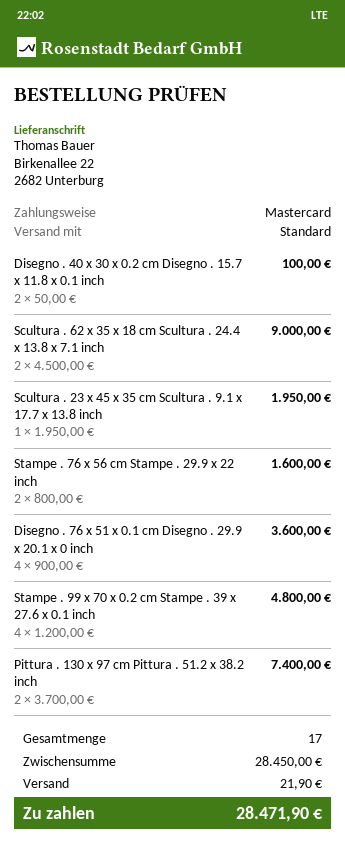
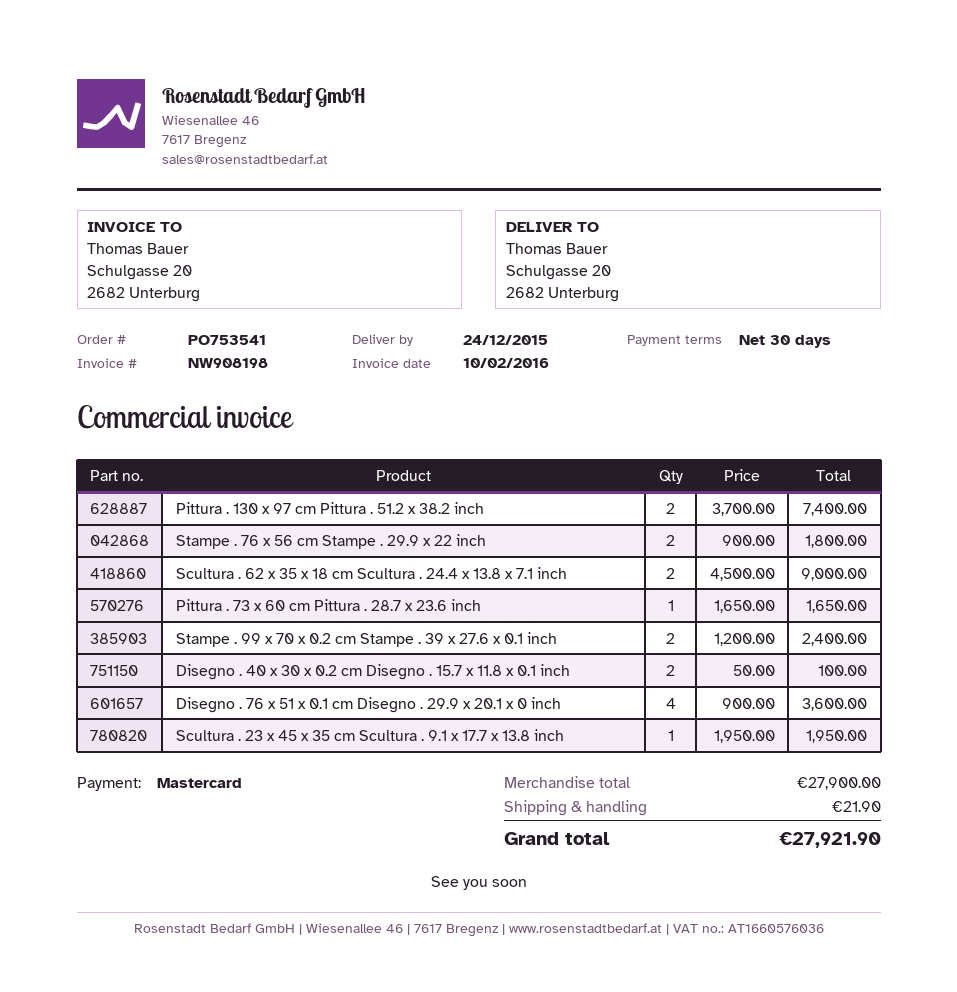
ship to: Birkenallee 22, 2682 Unterburg -> Schulgasse 20, 2682 Unterburg
Stampe . 76 x 56 cm Stampe . 29.9 x 22 inch: 2 x 800.00 = 1600.00 -> 2 x 900.00 = 1800.00
Stampe . 99 x 70 x 0.2 cm Stampe . 39 x 27.6 x 0.1 inch: 4 x 1200.00 = 4800.00 -> 2 x 1200.00 = 2400.00
Pittura . 73 x 60 cm Pittura . 28.7 x 23.6 inch: none -> 1 x 1650.00 = 1650.00
subtotal: 28450.00 -> 27900.00
total: 28471.90 -> 27921.90

